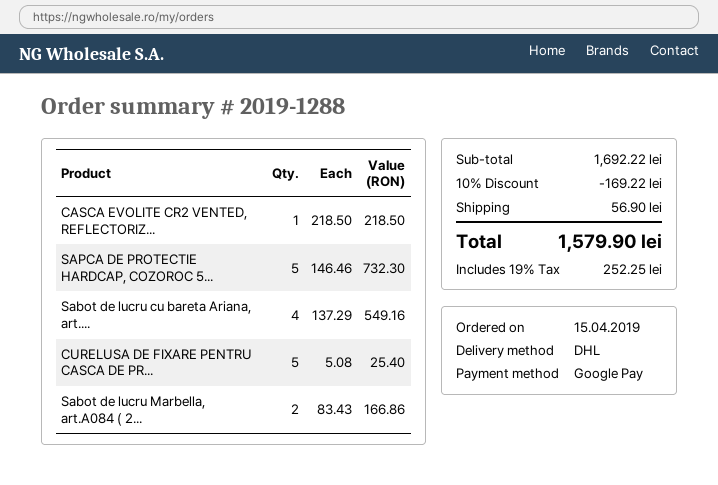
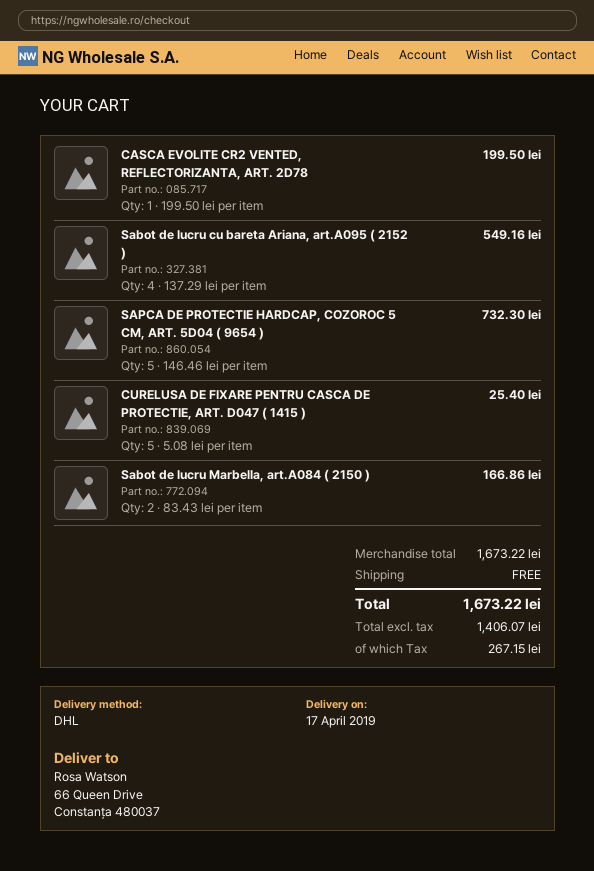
CASCA EVOLITE CR2 VENTED, REFLECTORIZ...: 1 x 218.50 = 218.50 -> 1 x 199.50 = 199.50
subtotal: 1692.22 -> 1673.22
discount: 10% = 169.22 -> none
shipping: 56.90 -> 0.00
tax: 252.25 -> 267.15
total: 1579.90 -> 1673.22

